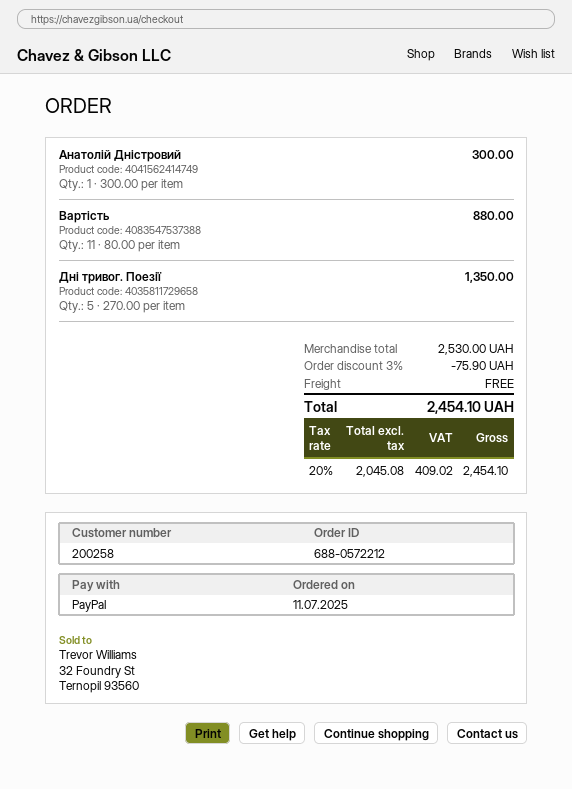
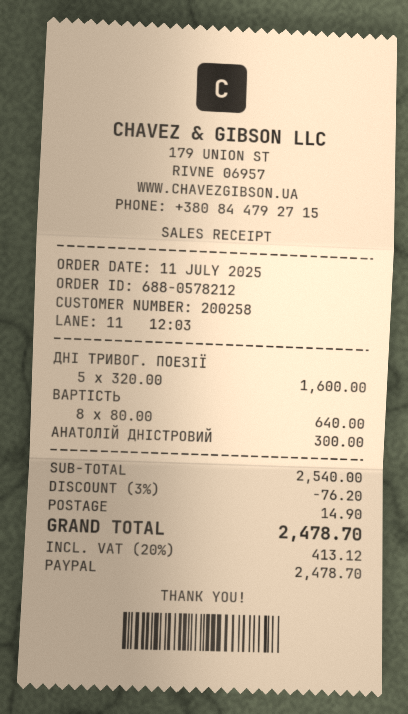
order number: 688-0572212 -> 688-0578212
Вартість: 11 x 80.00 = 880.00 -> 8 x 80.00 = 640.00
Дні тривог. Поезії: 5 x 270.00 = 1350.00 -> 5 x 320.00 = 1600.00
subtotal: 2530.00 -> 2540.00
discount: 3% = 75.90 -> 3% = 76.20
shipping: 0.00 -> 14.90
tax: 20% = 409.02 -> 20% = 413.12
total: 2454.10 -> 2478.70

